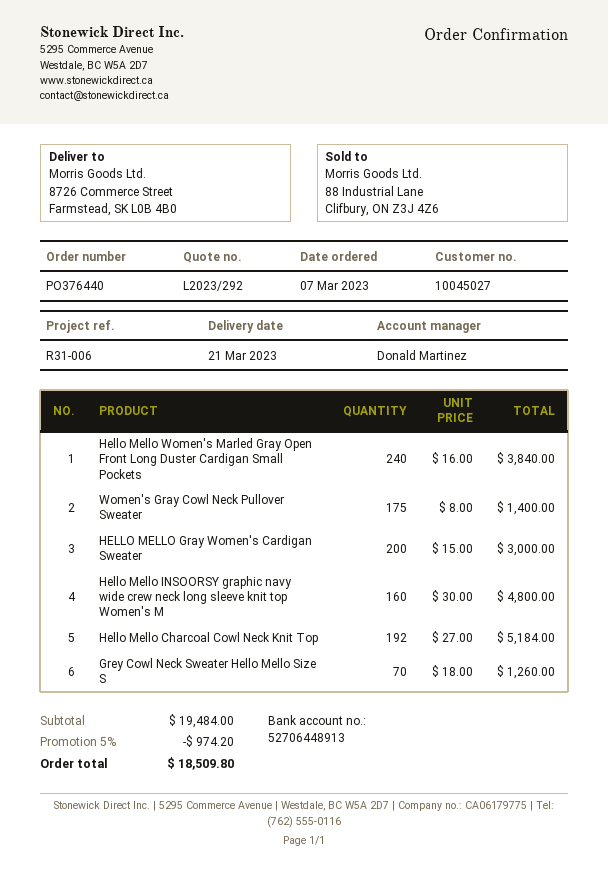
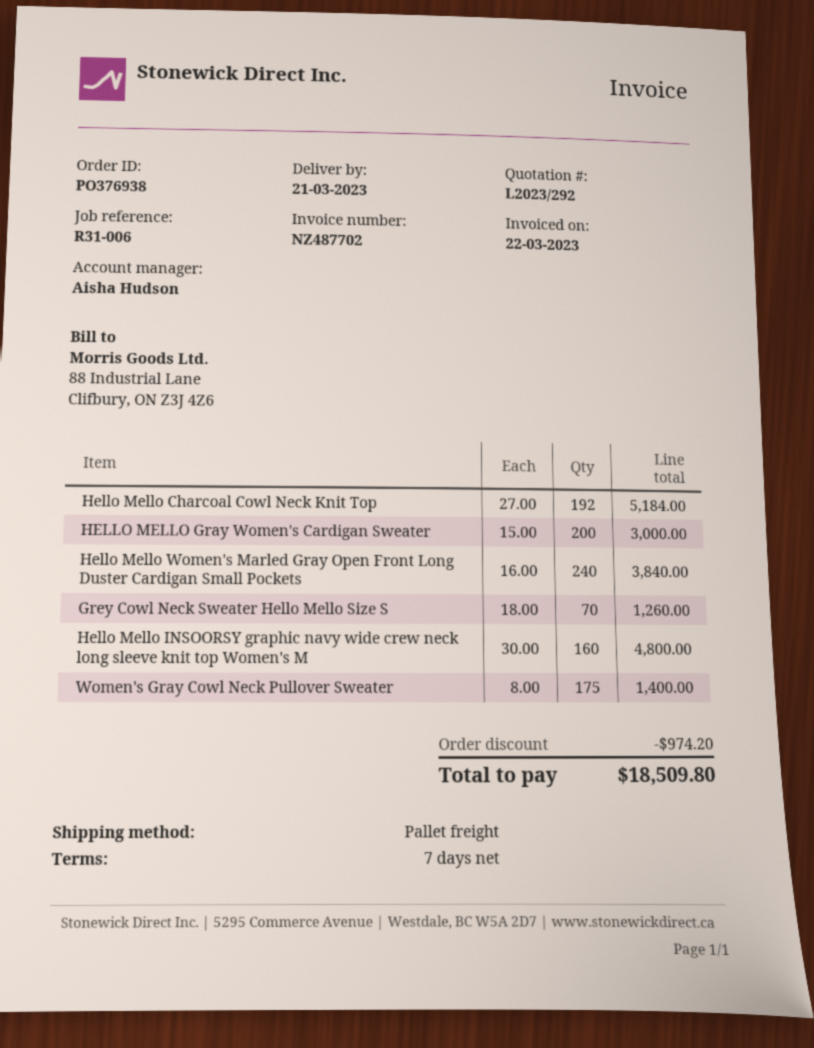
order number: PO376440 -> PO376938
sales rep: Donald Martinez -> Aisha Hudson

